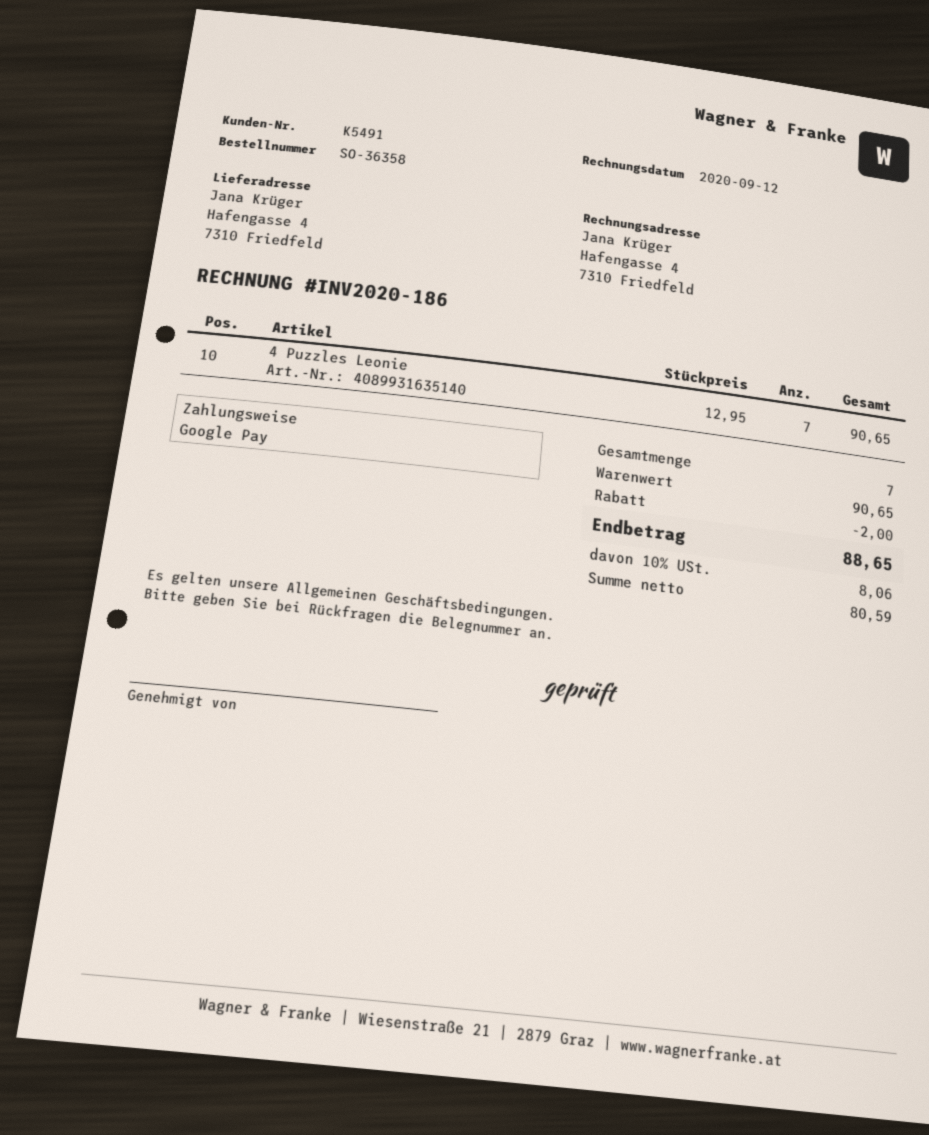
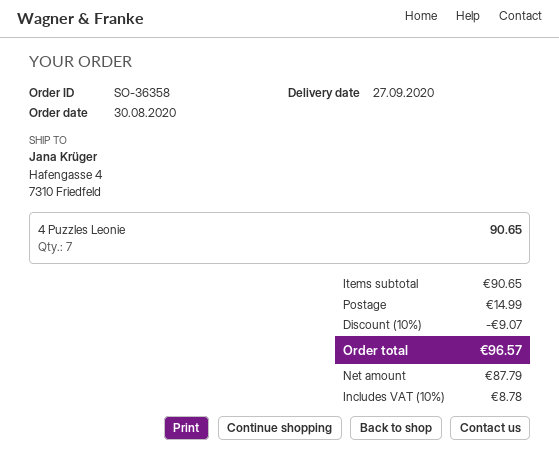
discount: 2.00 -> 9.07
shipping: none -> 14.99
net: 80.59 -> 87.79
tax: 10% = 8.06 -> 10% = 8.78
total: 88.65 -> 96.57

